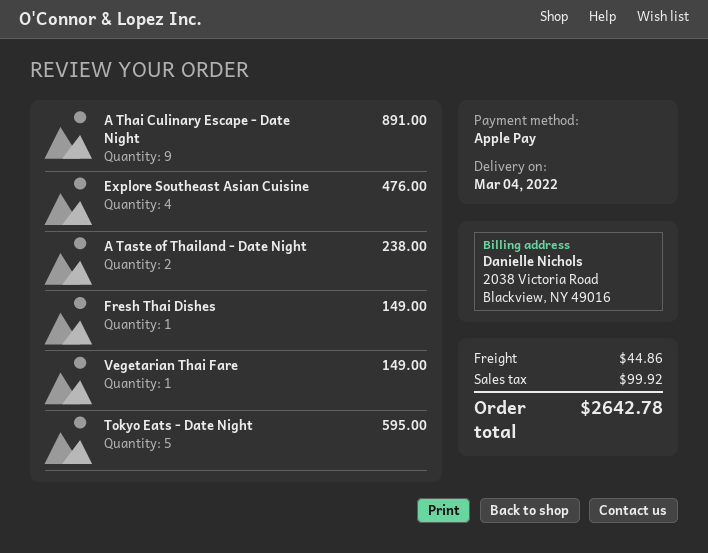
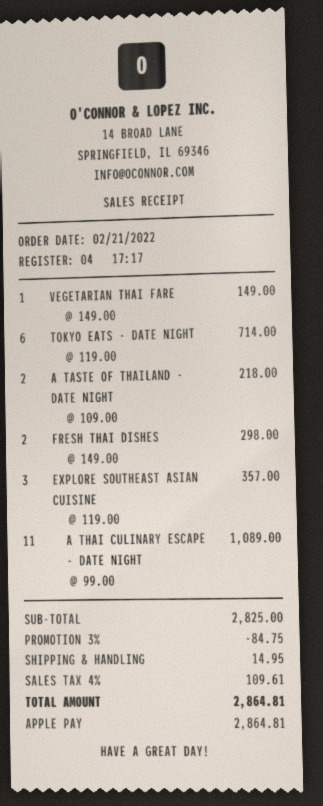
A Thai Culinary Escape - Date Night: 9 for 891.00 -> 11 for 1089.00
Explore Southeast Asian Cuisine: 4 for 476.00 -> 3 for 357.00
A Taste of Thailand - Date Night: 2 for 238.00 -> 2 for 218.00
Fresh Thai Dishes: 1 for 149.00 -> 2 for 298.00
Tokyo Eats - Date Night: 5 for 595.00 -> 6 for 714.00
discount: none -> 3% = 84.75
shipping: 44.86 -> 14.95
tax: 99.92 -> 109.61
total: 2642.78 -> 2864.81

